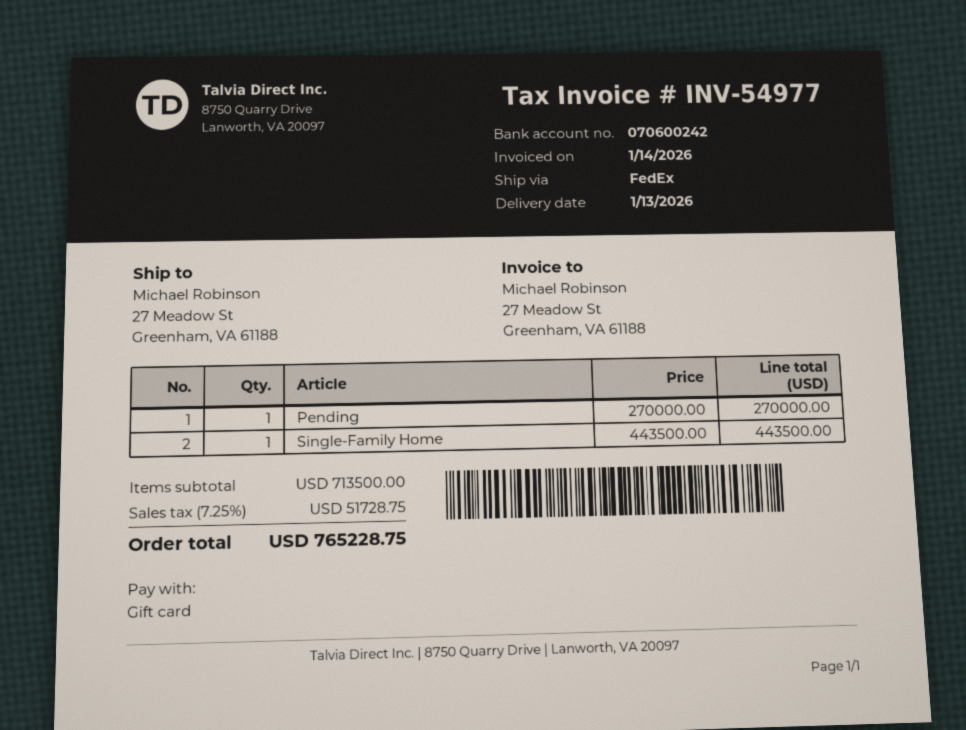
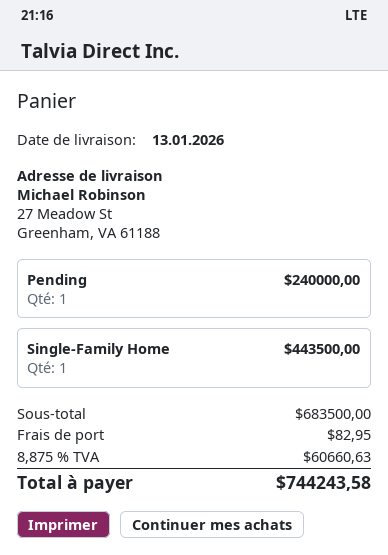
Pending: 1 for 270000.00 -> 1 for 240000.00
subtotal: 713500.00 -> 683500.00
shipping: none -> 82.95
tax: 7.25% = 51728.75 -> 8.875% = 60660.63
total: 765228.75 -> 744243.58

